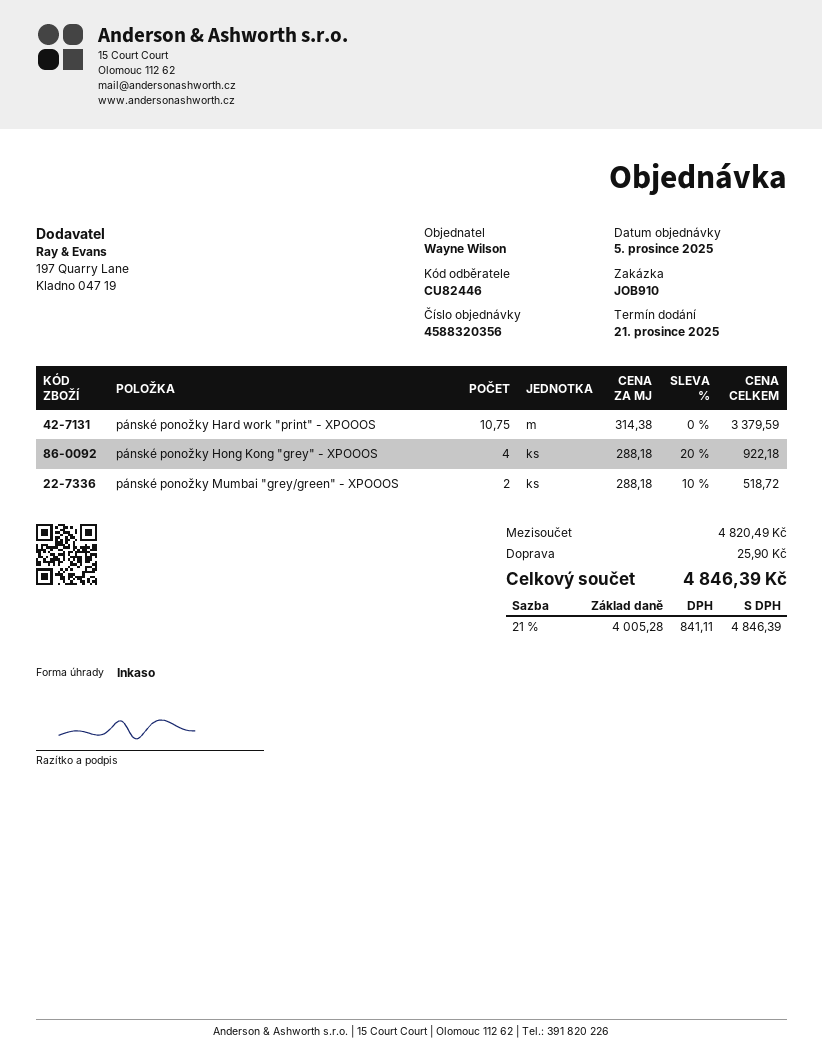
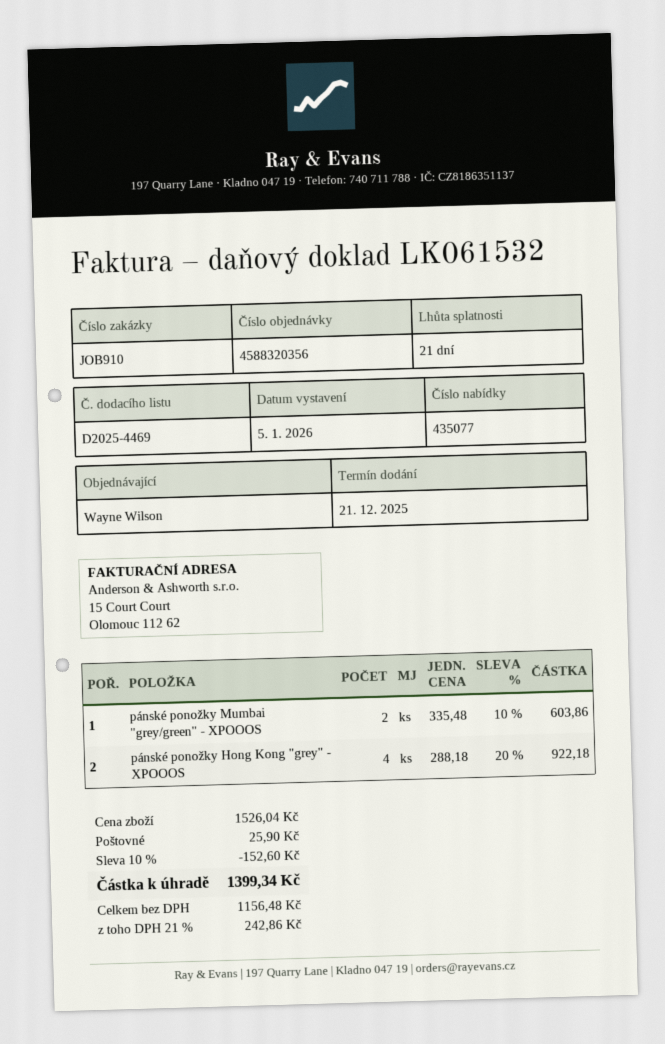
pánské ponožky Hard work "print" - XPOOOS: 10.75 x 314.38 = 3379.59 -> none
pánské ponožky Mumbai "grey/green" - XPOOOS: 2 x 288.18 - 10% = 518.72 -> 2 x 335.48 - 10% = 603.86
subtotal: 4820.49 -> 1526.04
discount: none -> 10% = 152.60
net: 4005.28 -> 1156.48
tax: 21% = 841.11 -> 21% = 242.86
total: 4846.39 -> 1399.34

